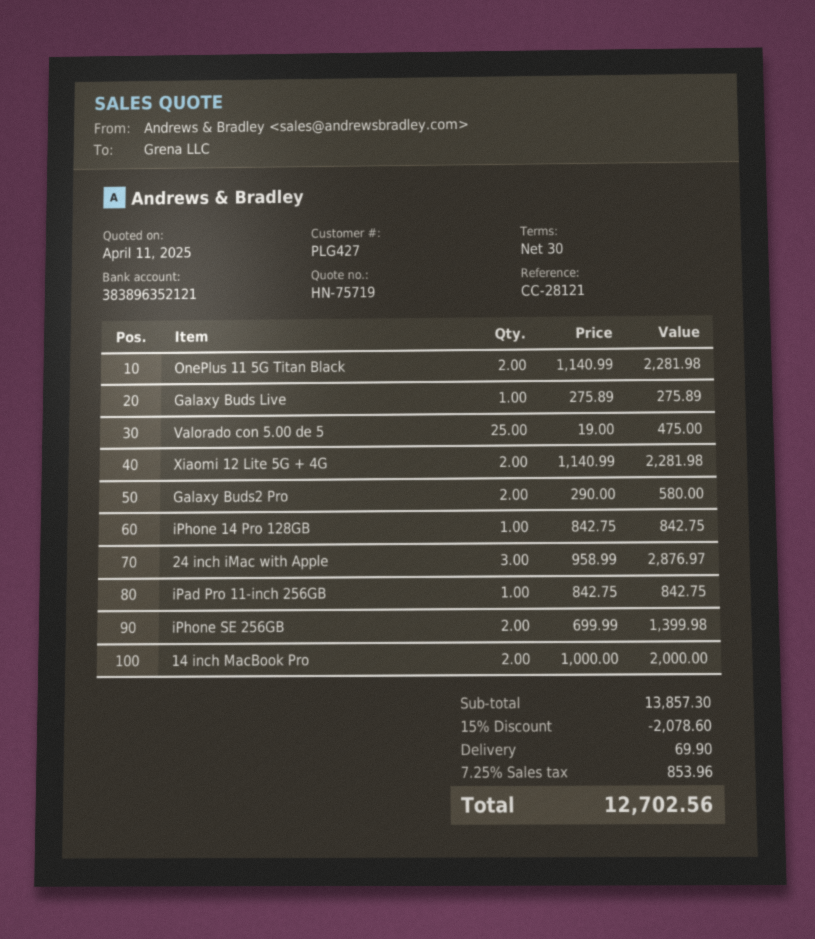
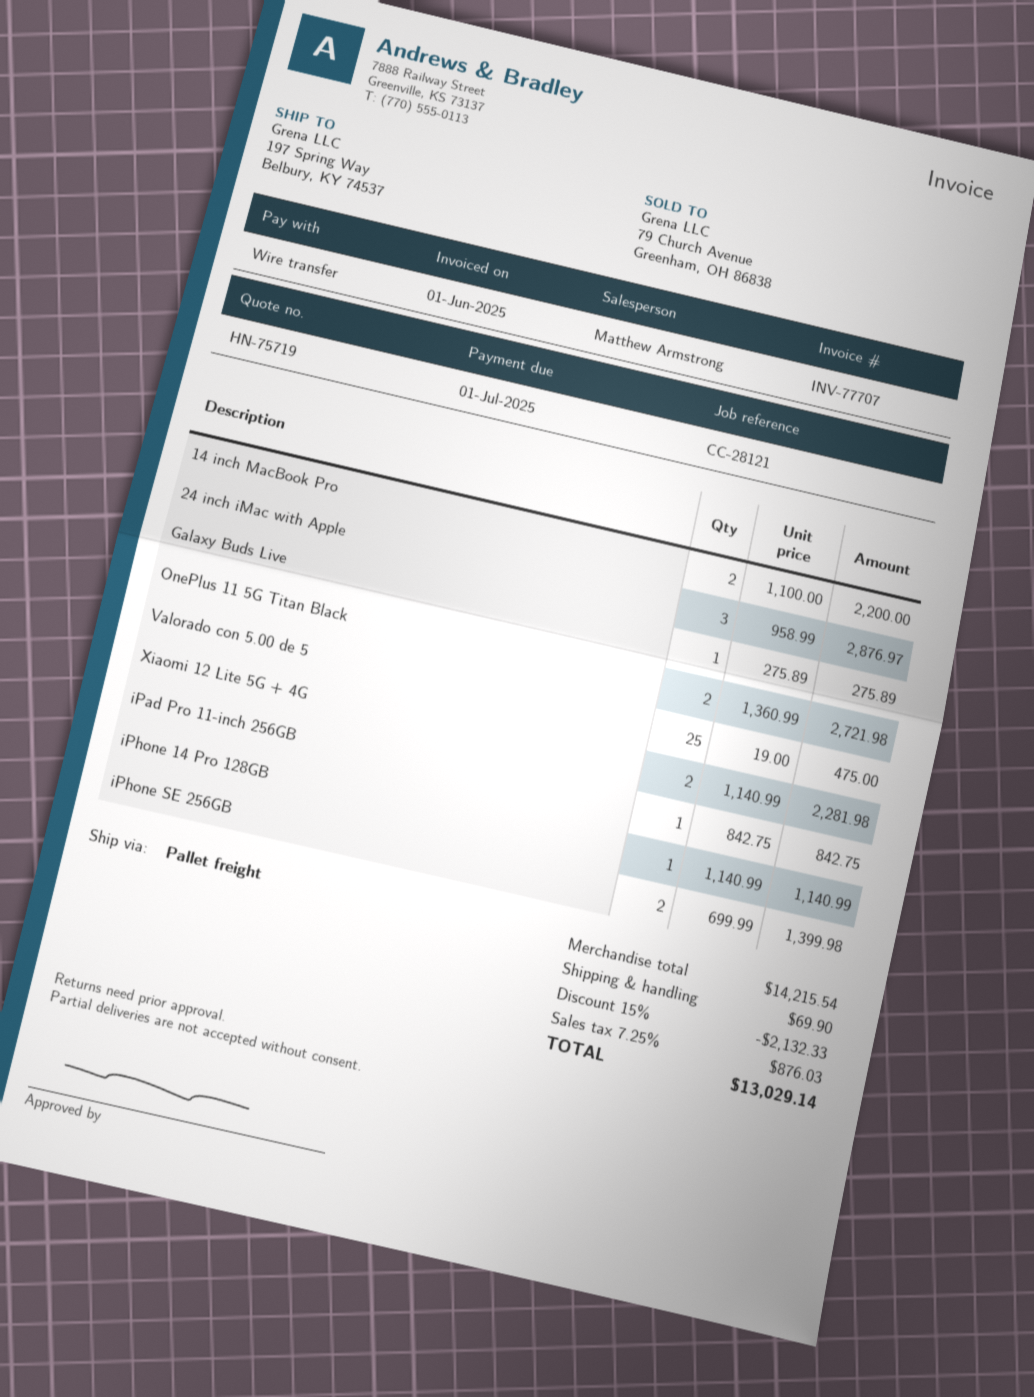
OnePlus 11 5G Titan Black: 2 x 1140.99 = 2281.98 -> 2 x 1360.99 = 2721.98
Galaxy Buds2 Pro: 2 x 290.00 = 580.00 -> none
iPhone 14 Pro 128GB: 1 x 842.75 = 842.75 -> 1 x 1140.99 = 1140.99
14 inch MacBook Pro: 2 x 1000.00 = 2000.00 -> 2 x 1100.00 = 2200.00
subtotal: 13857.30 -> 14215.54
discount: 15% = 2078.60 -> 15% = 2132.33
tax: 7.25% = 853.96 -> 7.25% = 876.03
total: 12702.56 -> 13029.14

